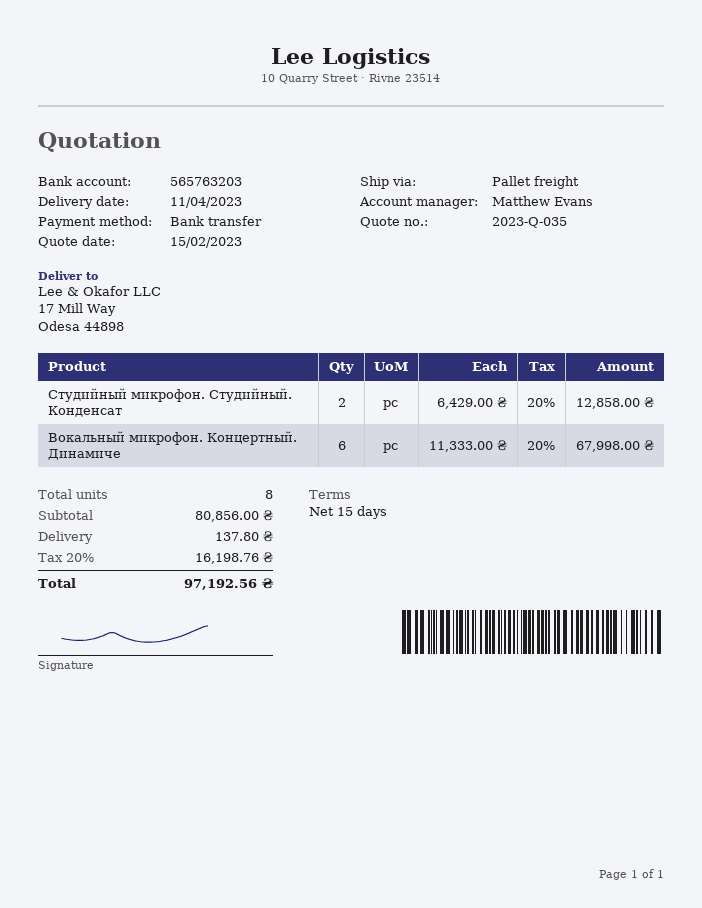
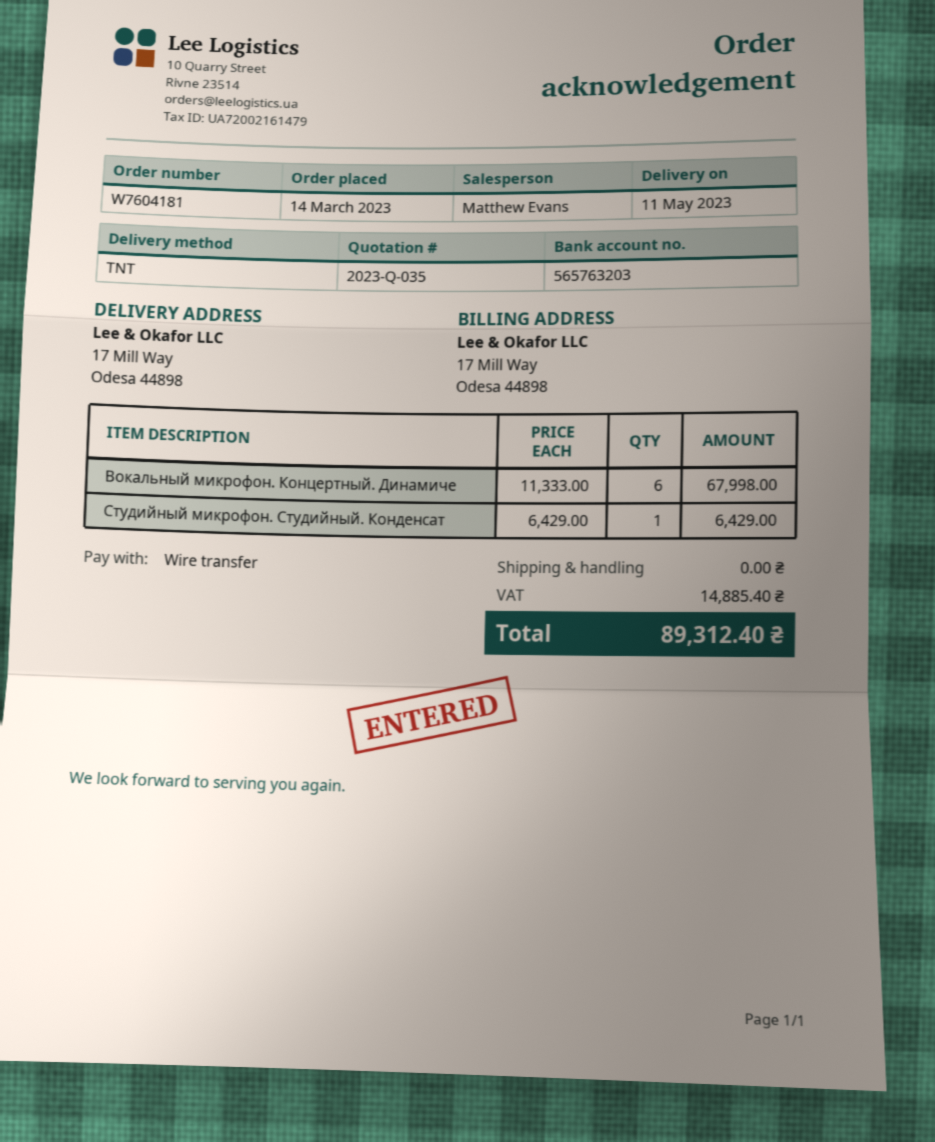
delivery date: 2023-04-11 -> 2023-05-11
shipping method: pallet freight -> TNT
Студийный микрофон. Студийный. Конденсат: 2 x 6429.00 = 12858.00 -> 1 x 6429.00 = 6429.00
shipping: 137.80 -> 0.00
tax: 16198.76 -> 14885.40
total: 97192.56 -> 89312.40

